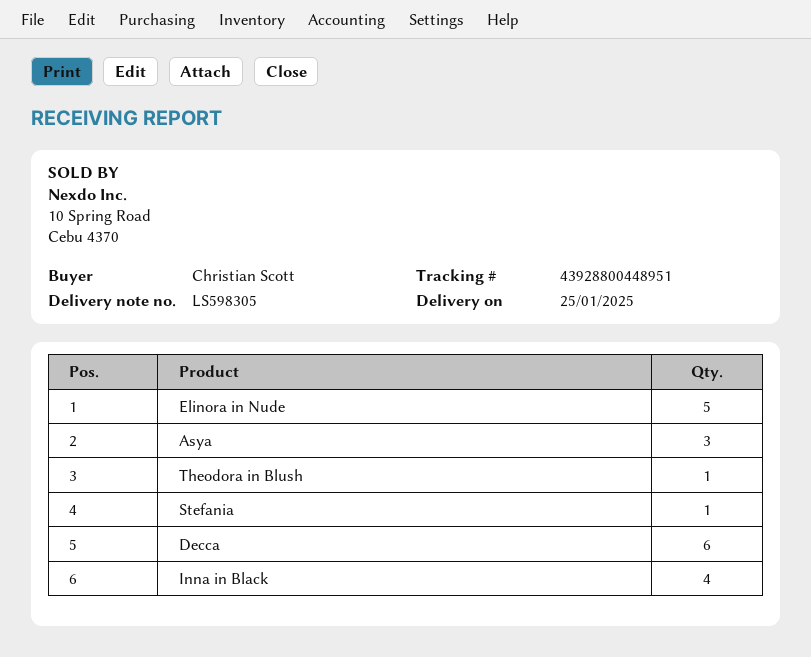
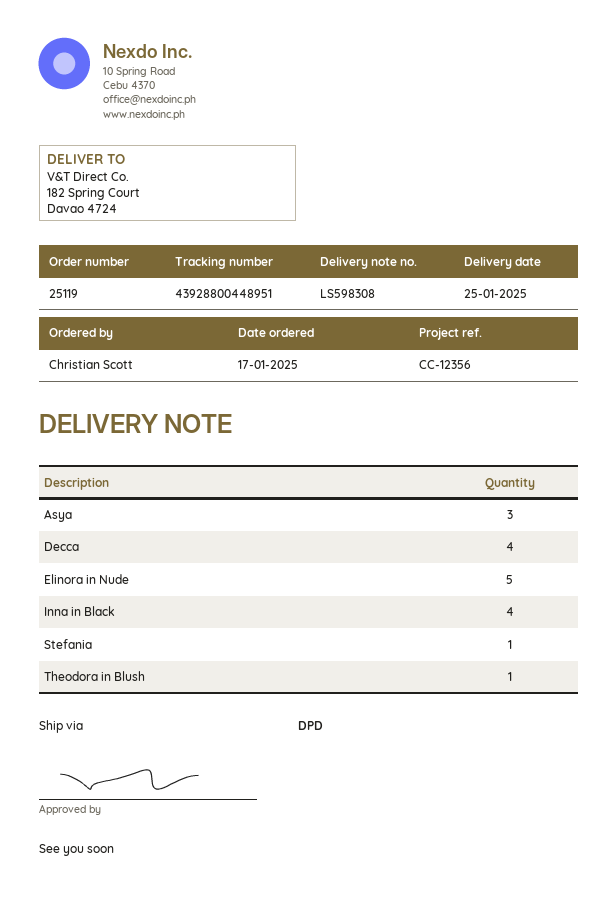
delivery note number: LS598305 -> LS598308
Decca: 6 -> 4

